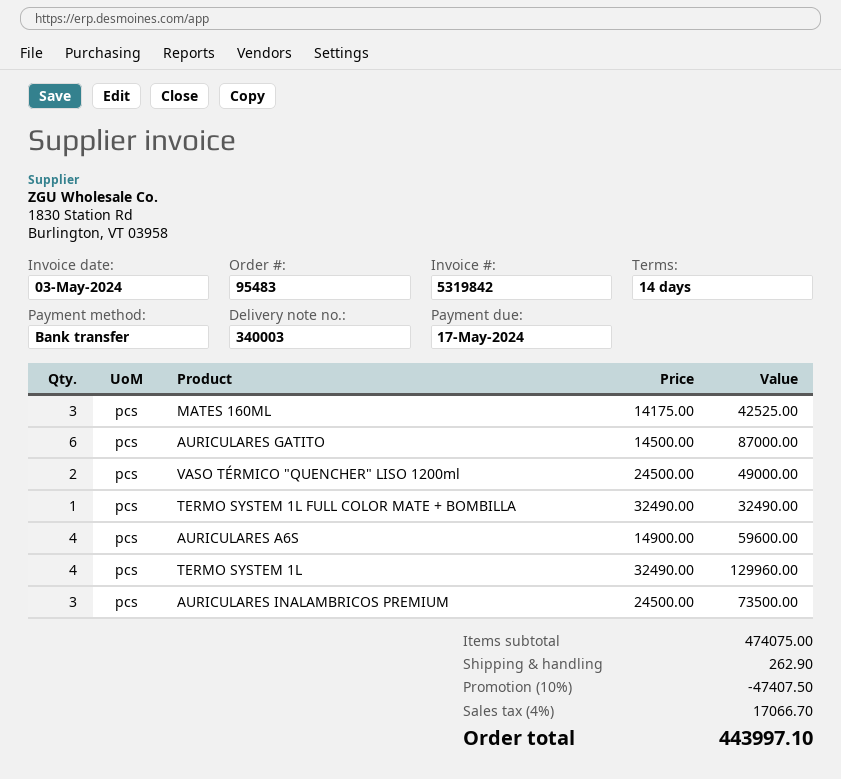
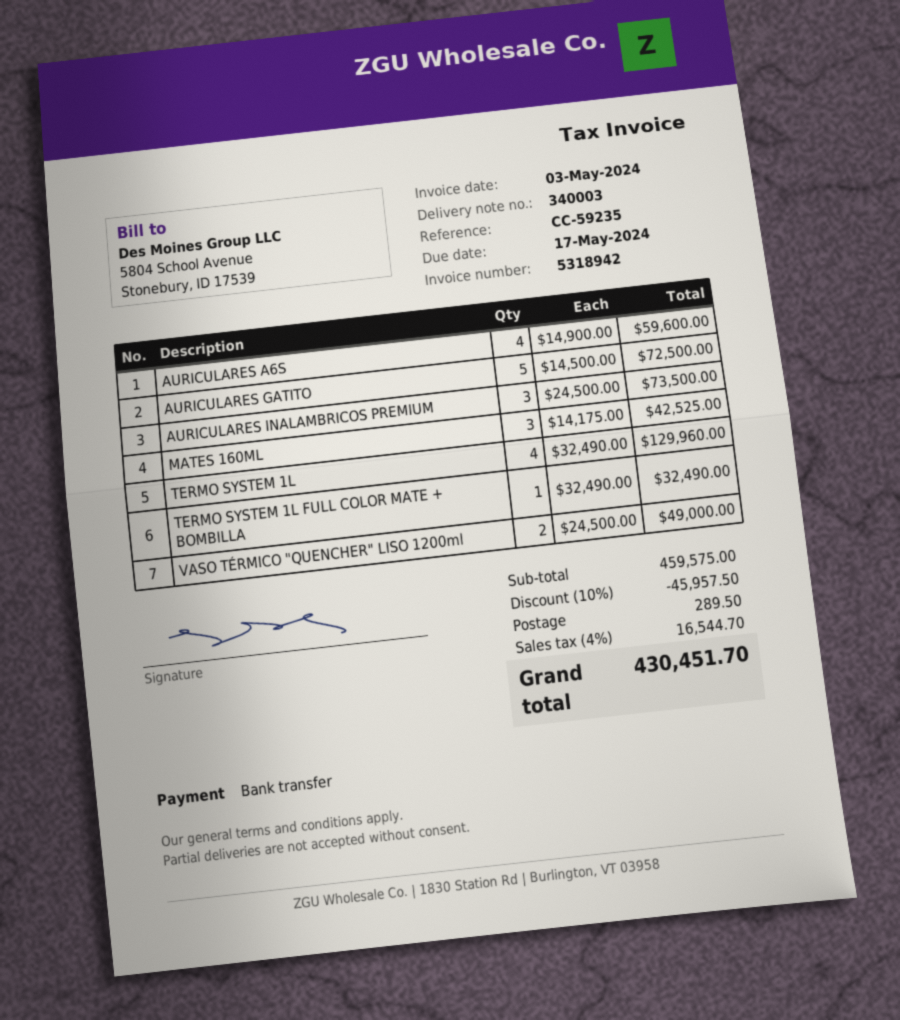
invoice number: 5319842 -> 5318942
AURICULARES GATITO: 6 x 14500.00 = 87000.00 -> 5 x 14500.00 = 72500.00
subtotal: 474075.00 -> 459575.00
discount: 10% = 47407.50 -> 10% = 45957.50
shipping: 262.90 -> 289.50
tax: 4% = 17066.70 -> 4% = 16544.70
total: 443997.10 -> 430451.70

